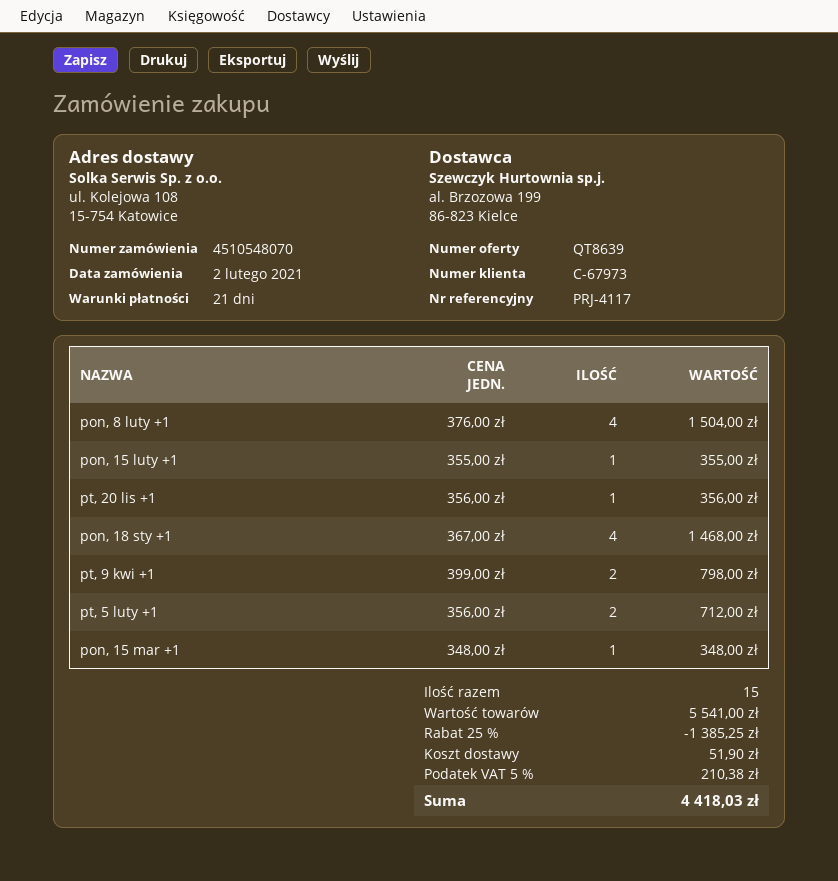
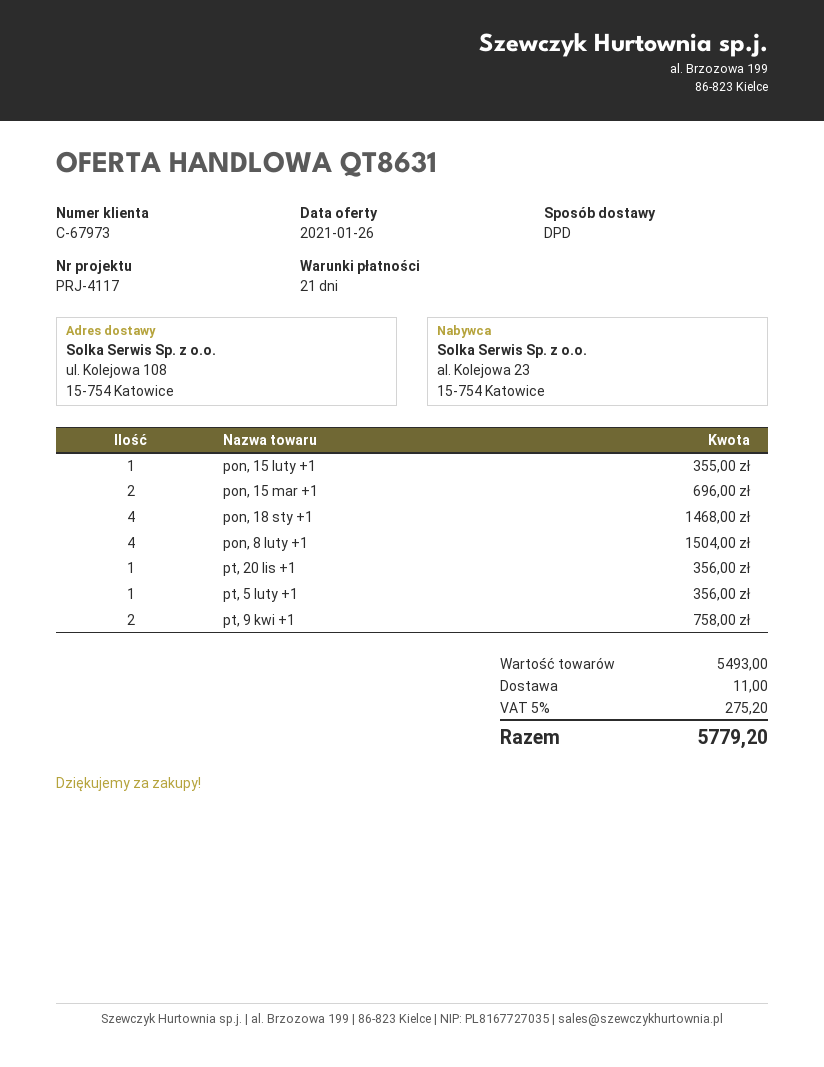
quote number: QT8639 -> QT8631
pt, 9 kwi +1: 2 for 798.00 -> 2 for 758.00
pt, 5 luty +1: 2 for 712.00 -> 1 for 356.00
pon, 15 mar +1: 1 for 348.00 -> 2 for 696.00
subtotal: 5541.00 -> 5493.00
discount: 25% = 1385.25 -> none
shipping: 51.90 -> 11.00
tax: 5% = 210.38 -> 5% = 275.20
total: 4418.03 -> 5779.20

